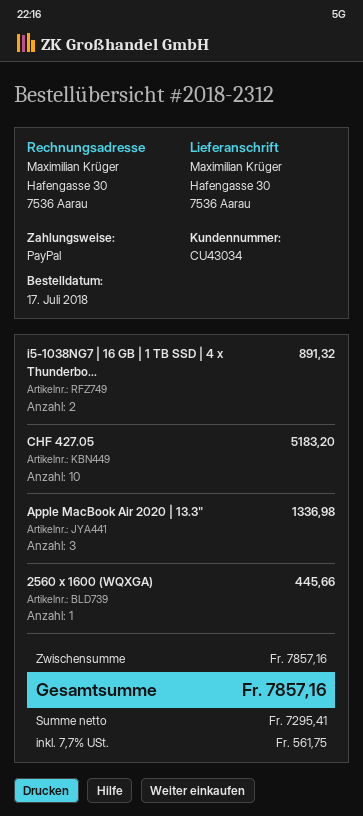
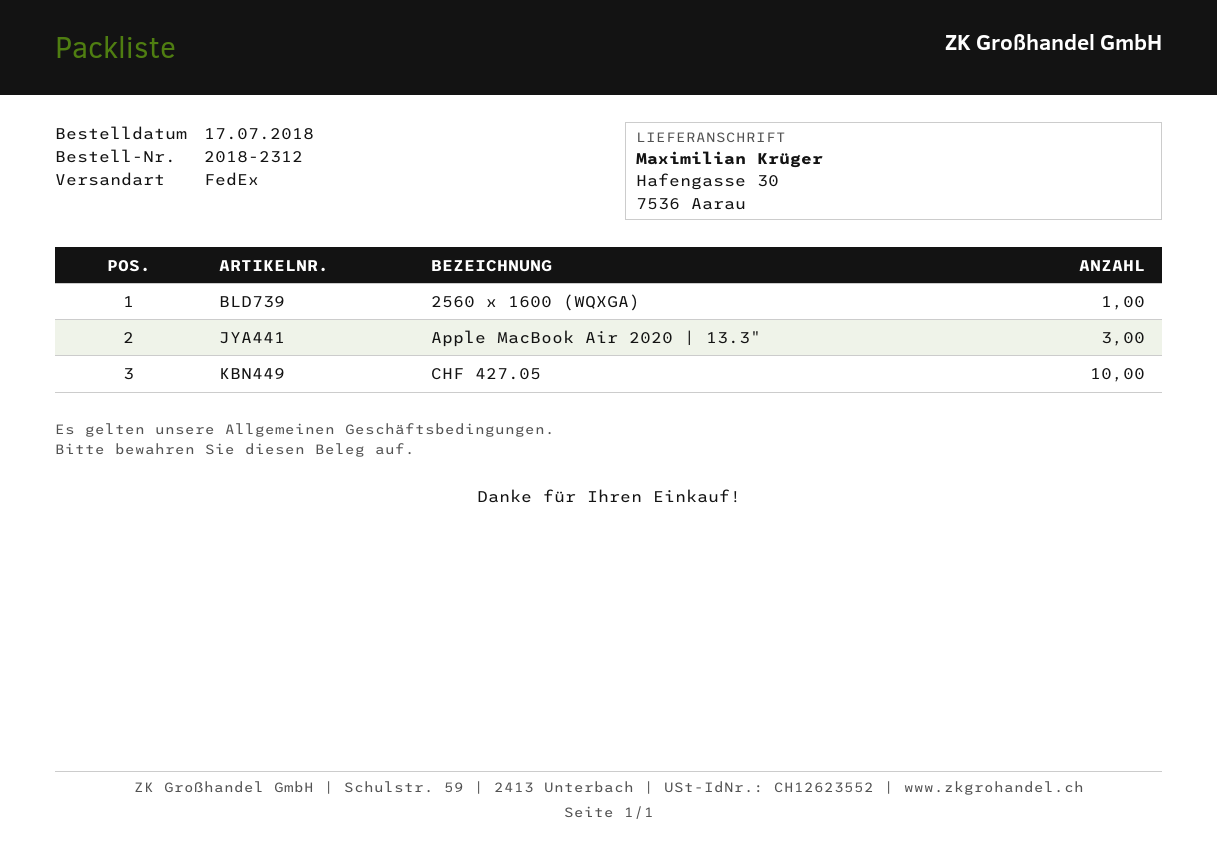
i5-1038NG7 | 16 GB | 1 TB SSD | 4 x Thunderbo...: 2 -> none

